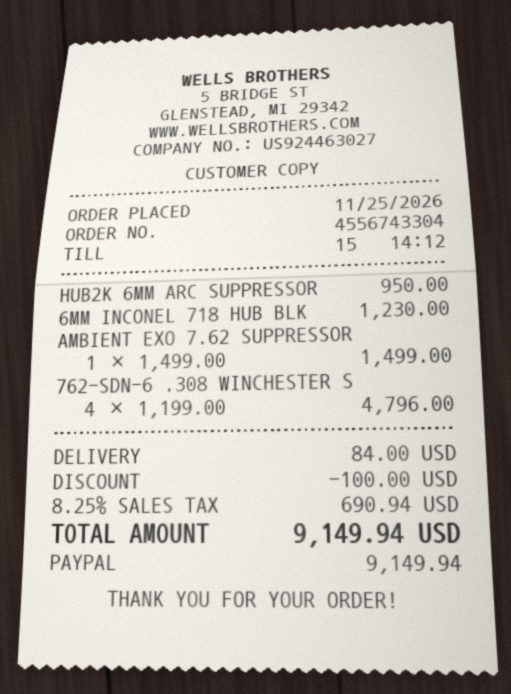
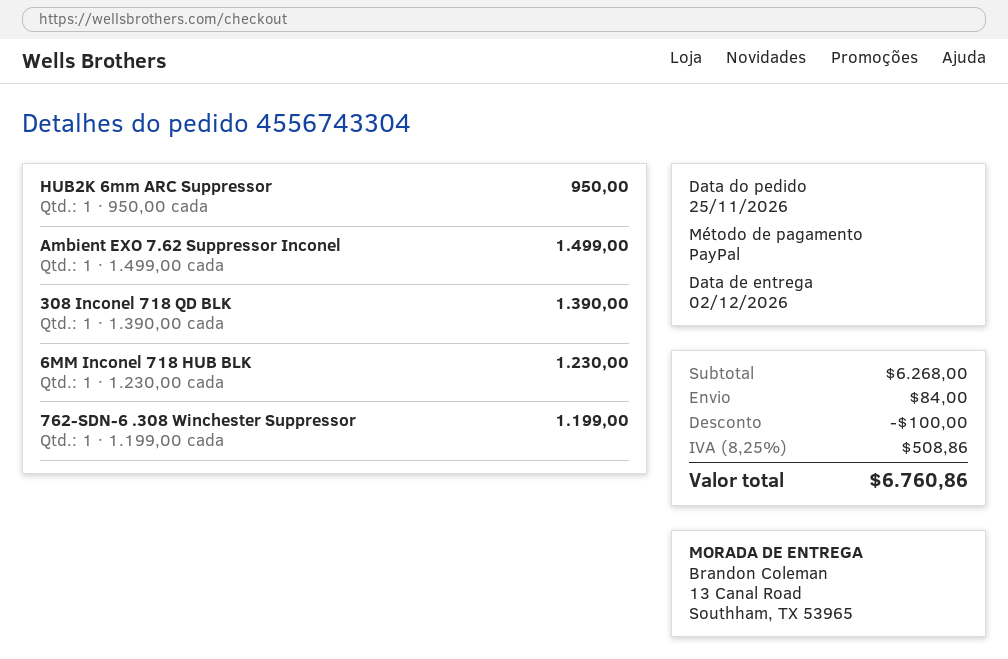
762-SDN-6 .308 WINCHESTER S: 4 x 1199.00 = 4796.00 -> 1 x 1199.00 = 1199.00
308 Inconel 718 QD BLK: none -> 1 x 1390.00 = 1390.00
tax: 8.25% = 690.94 -> 8.25% = 508.86
total: 9149.94 -> 6760.86

